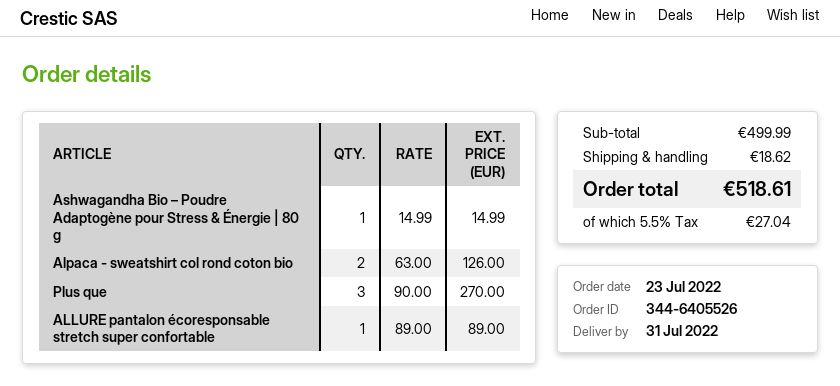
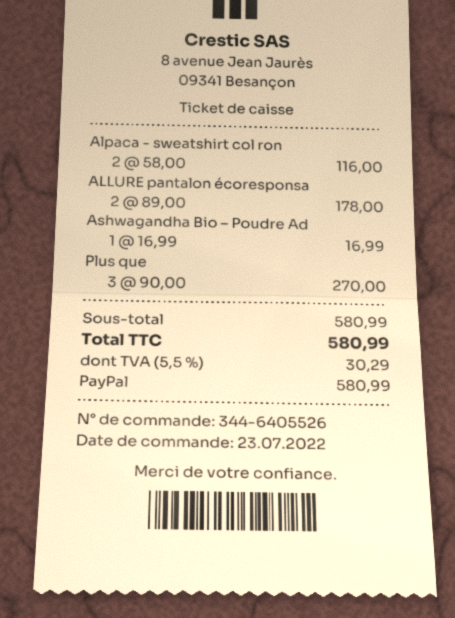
Ashwagandha Bio – Poudre Adaptogène pour Stress & Énergie | 80 g: 1 x 14.99 = 14.99 -> 1 x 16.99 = 16.99
Alpaca - sweatshirt col rond coton bio: 2 x 63.00 = 126.00 -> 2 x 58.00 = 116.00
ALLURE pantalon écoresponsable stretch super confortable: 1 x 89.00 = 89.00 -> 2 x 89.00 = 178.00
subtotal: 499.99 -> 580.99
shipping: 18.62 -> none
tax: 5.5% = 27.04 -> 5.5% = 30.29
total: 518.61 -> 580.99

